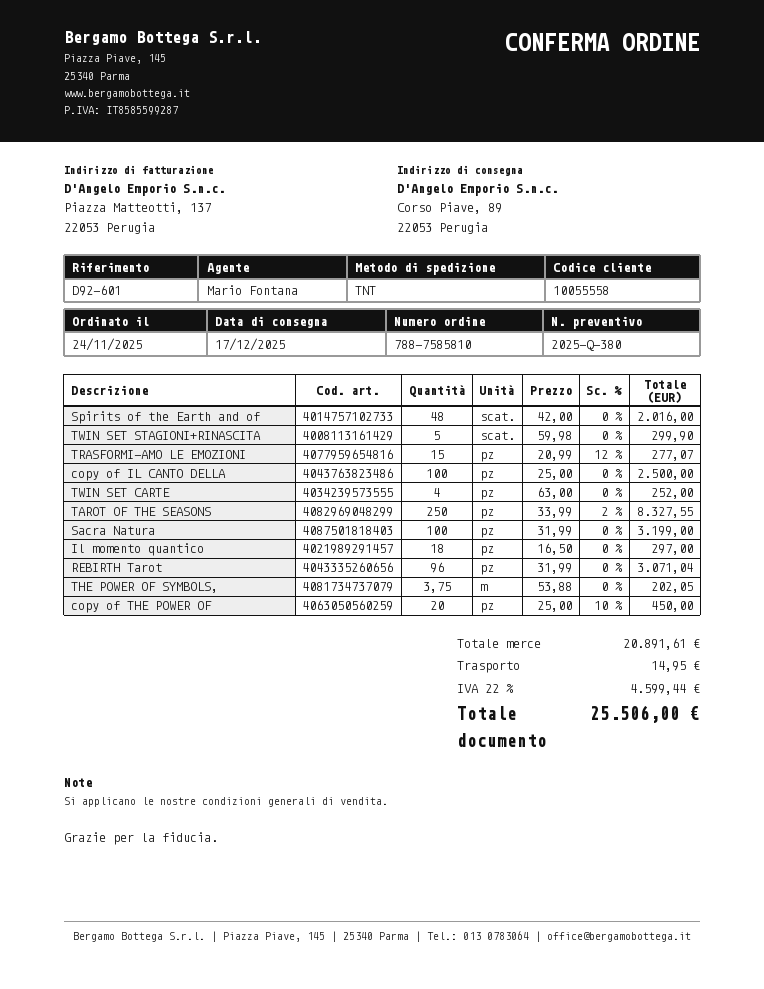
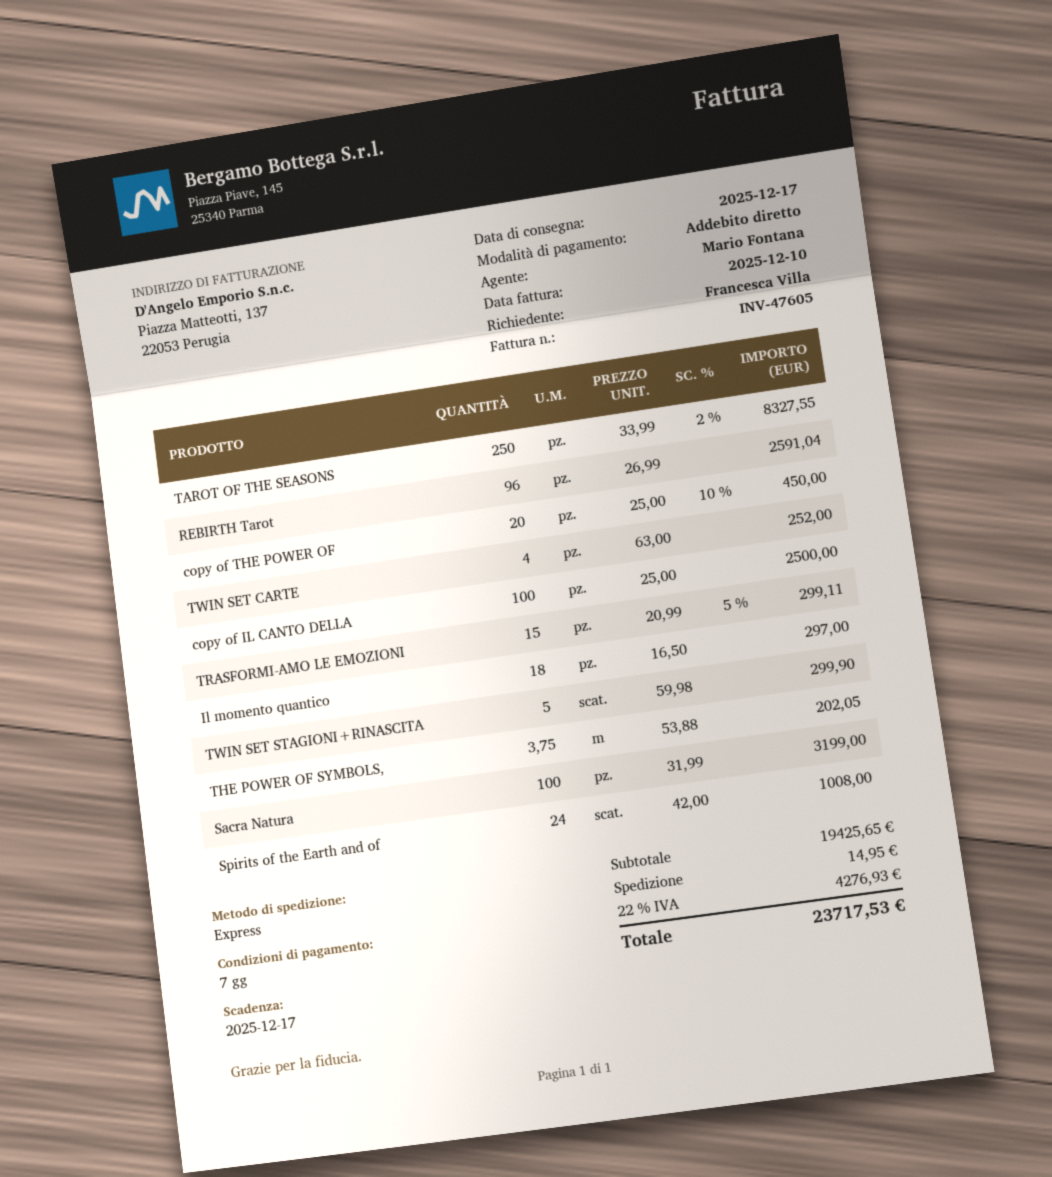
shipping method: TNT -> express
Spirits of the Earth and of: 48 x 42.00 = 2016.00 -> 24 x 42.00 = 1008.00
TRASFORMI-AMO LE EMOZIONI: 15 x 20.99 - 12% = 277.07 -> 15 x 20.99 - 5% = 299.11
REBIRTH Tarot: 96 x 31.99 = 3071.04 -> 96 x 26.99 = 2591.04
subtotal: 20891.61 -> 19425.65
tax: 22% = 4599.44 -> 22% = 4276.93
total: 25506.00 -> 23717.53

